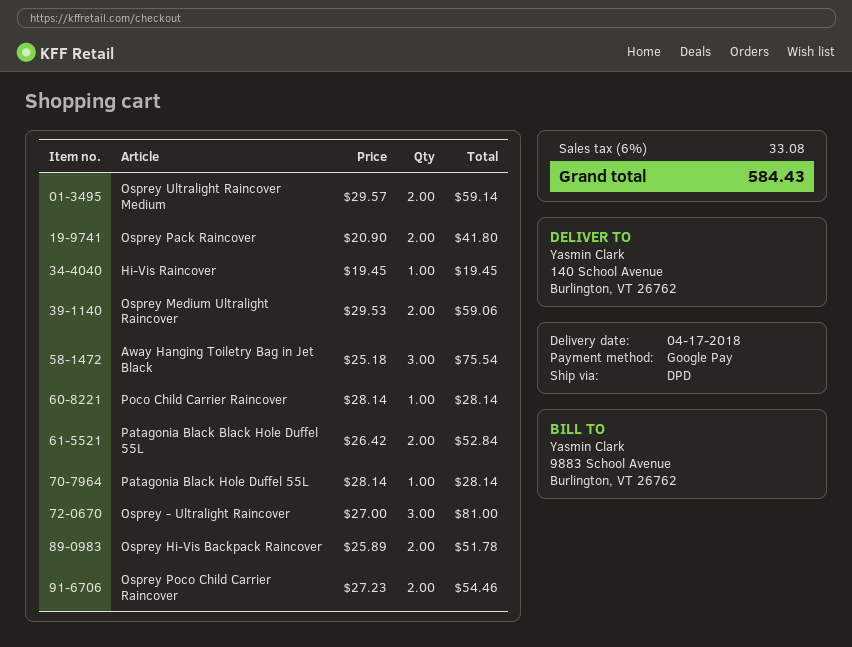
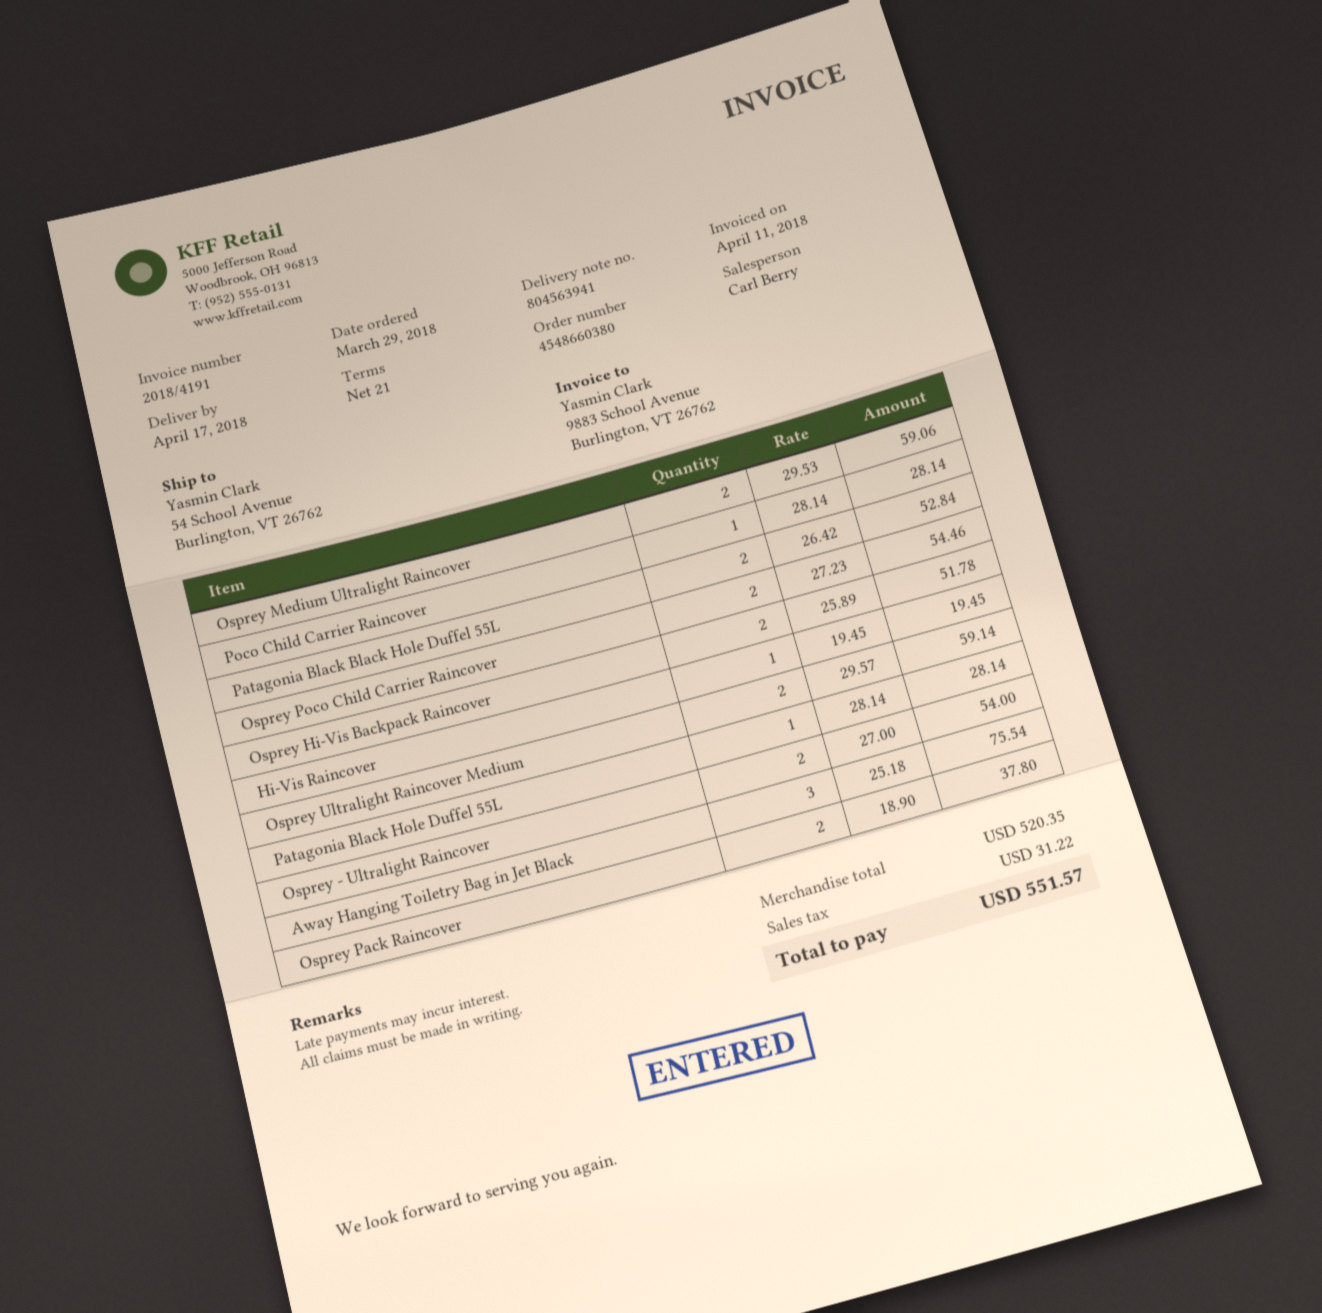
ship to: 140 School Avenue, Burlington, VT 26762 -> 54 School Avenue, Burlington, VT 26762
Osprey Pack Raincover: 2 x 20.90 = 41.80 -> 2 x 18.90 = 37.80
Osprey - Ultralight Raincover: 3 x 27.00 = 81.00 -> 2 x 27.00 = 54.00
tax: 33.08 -> 31.22
total: 584.43 -> 551.57

